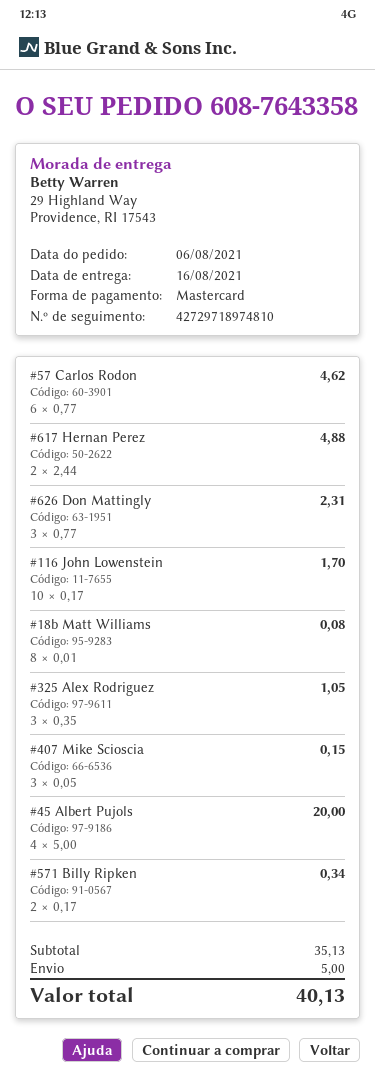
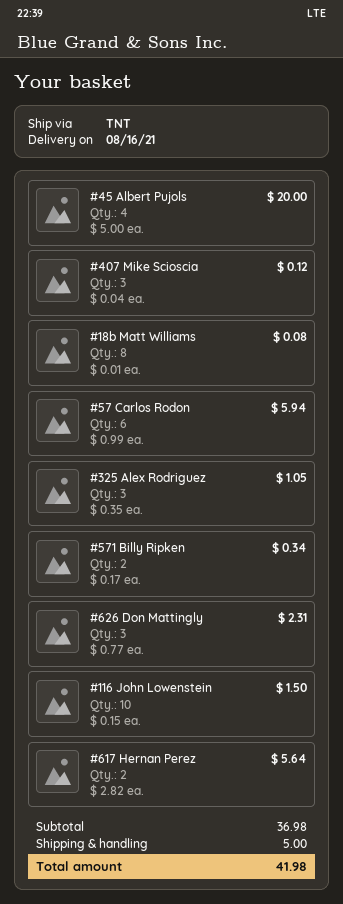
#57 Carlos Rodon: 6 x 0.77 = 4.62 -> 6 x 0.99 = 5.94
#617 Hernan Perez: 2 x 2.44 = 4.88 -> 2 x 2.82 = 5.64
#116 John Lowenstein: 10 x 0.17 = 1.70 -> 10 x 0.15 = 1.50
#407 Mike Scioscia: 3 x 0.05 = 0.15 -> 3 x 0.04 = 0.12
subtotal: 35.13 -> 36.98
total: 40.13 -> 41.98

